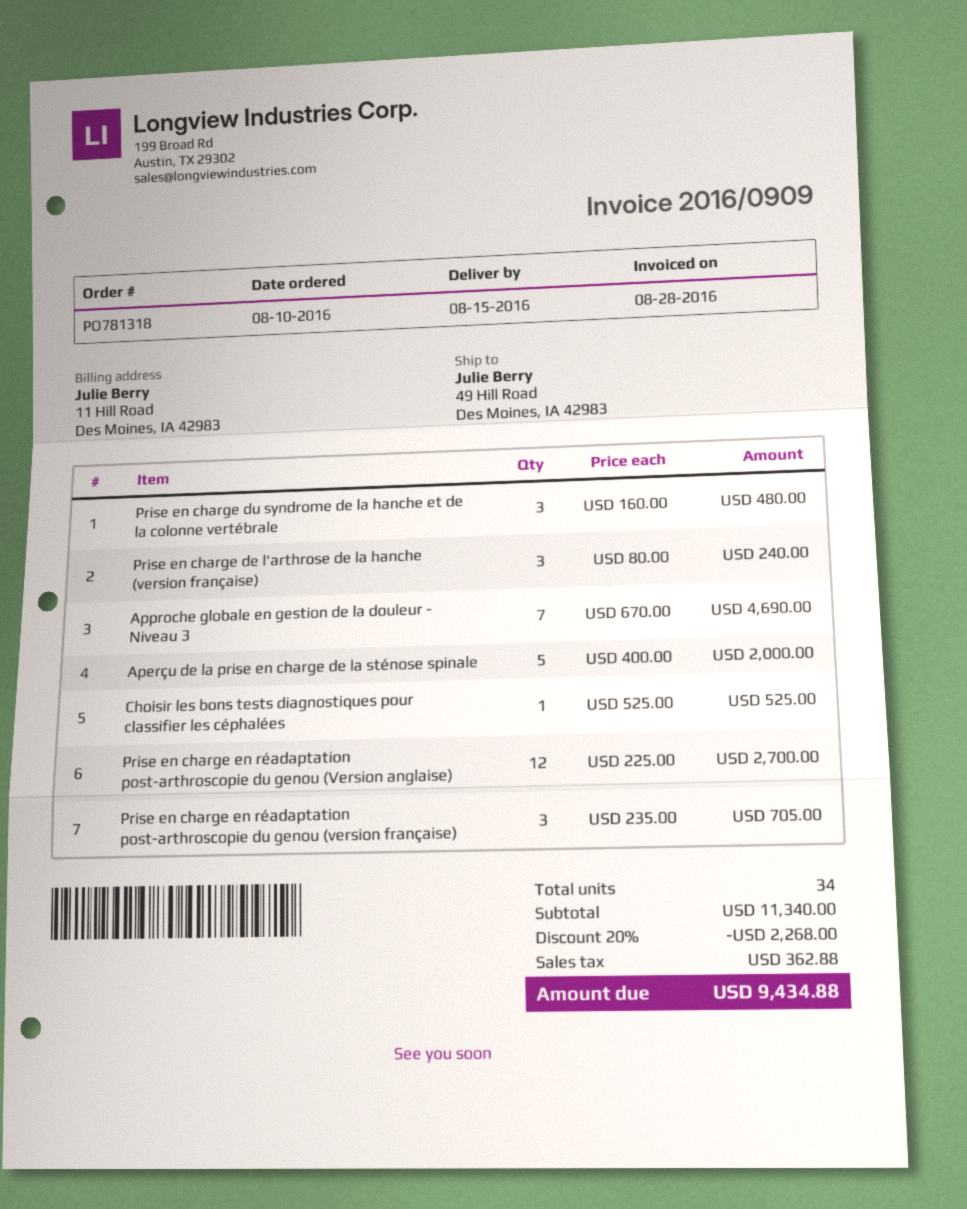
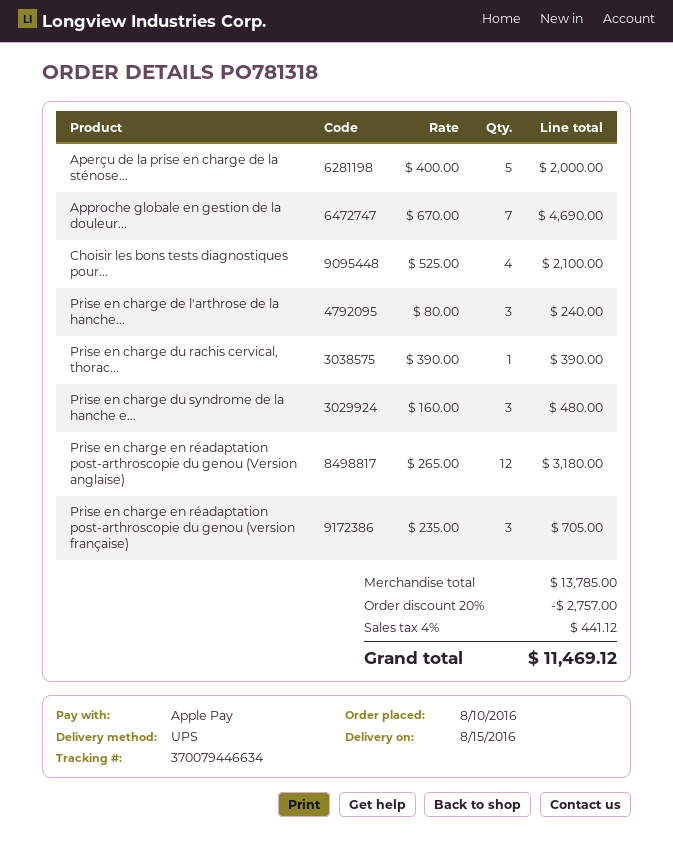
Choisir les bons tests diagnostiques pour classifier les céphalées: 1 x 525.00 = 525.00 -> 4 x 525.00 = 2100.00
Prise en charge en réadaptation post-arthroscopie du genou (Version anglaise): 12 x 225.00 = 2700.00 -> 12 x 265.00 = 3180.00
Prise en charge du rachis cervical, thorac...: none -> 1 x 390.00 = 390.00
subtotal: 11340.00 -> 13785.00
discount: 20% = 2268.00 -> 20% = 2757.00
tax: 362.88 -> 441.12
total: 9434.88 -> 11469.12

